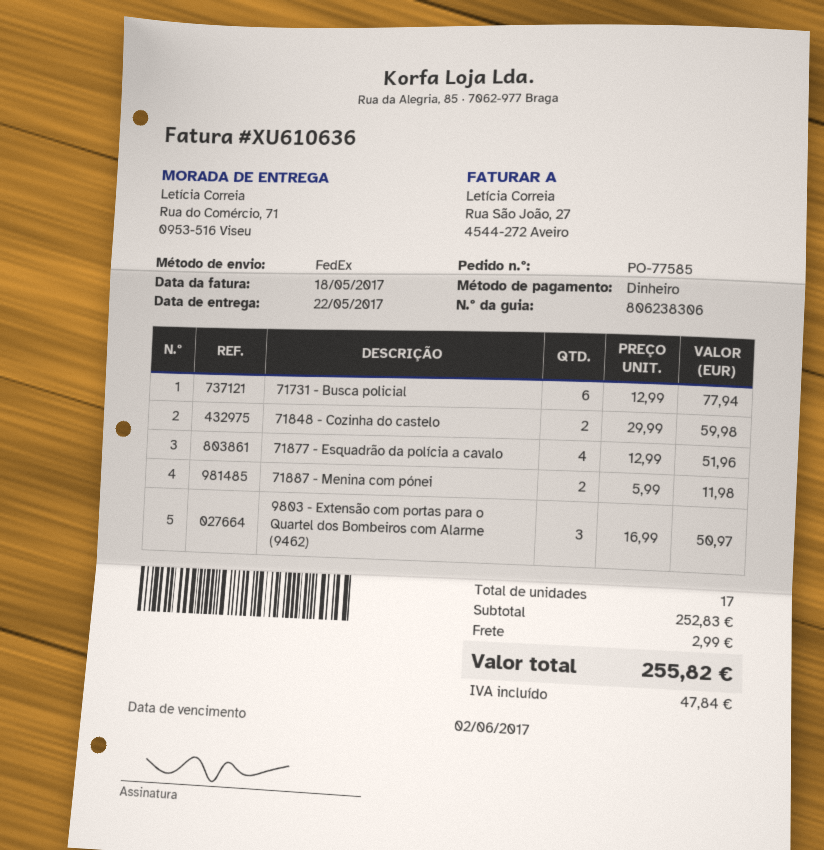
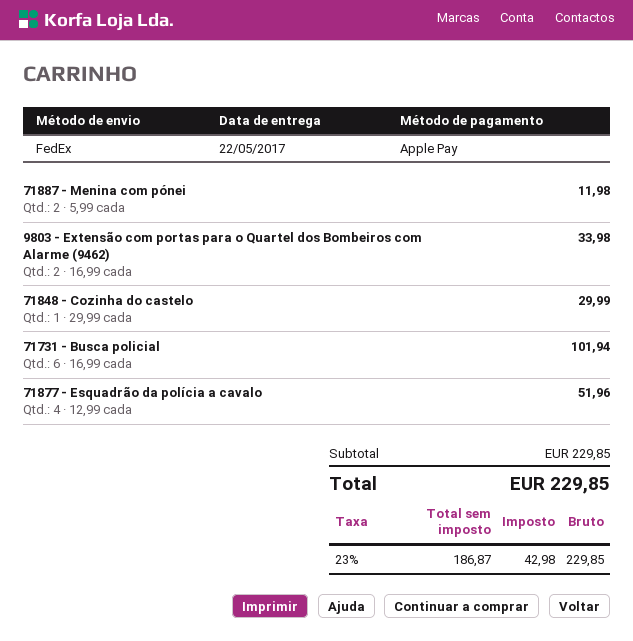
payment method: cash -> Apple Pay
71731 - Busca policial: 6 x 12.99 = 77.94 -> 6 x 16.99 = 101.94
71848 - Cozinha do castelo: 2 x 29.99 = 59.98 -> 1 x 29.99 = 29.99
9803 - Extensão com portas para o Quartel dos Bombeiros com Alarme (9462): 3 x 16.99 = 50.97 -> 2 x 16.99 = 33.98
subtotal: 252.83 -> 229.85
shipping: 2.99 -> none
tax: 47.84 -> 42.98
total: 255.82 -> 229.85

